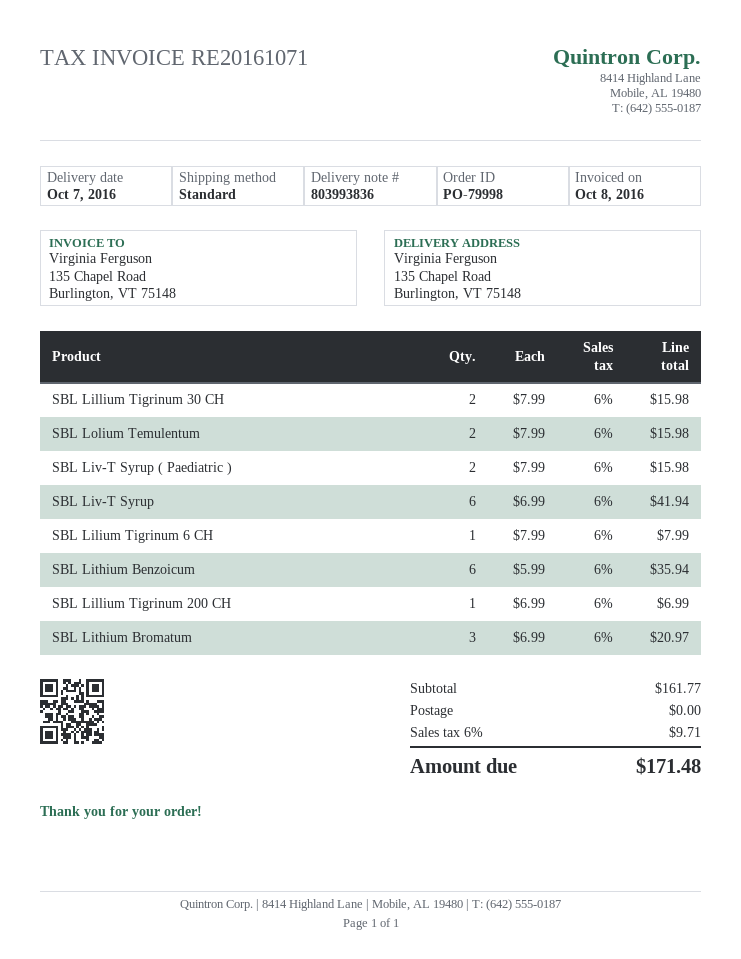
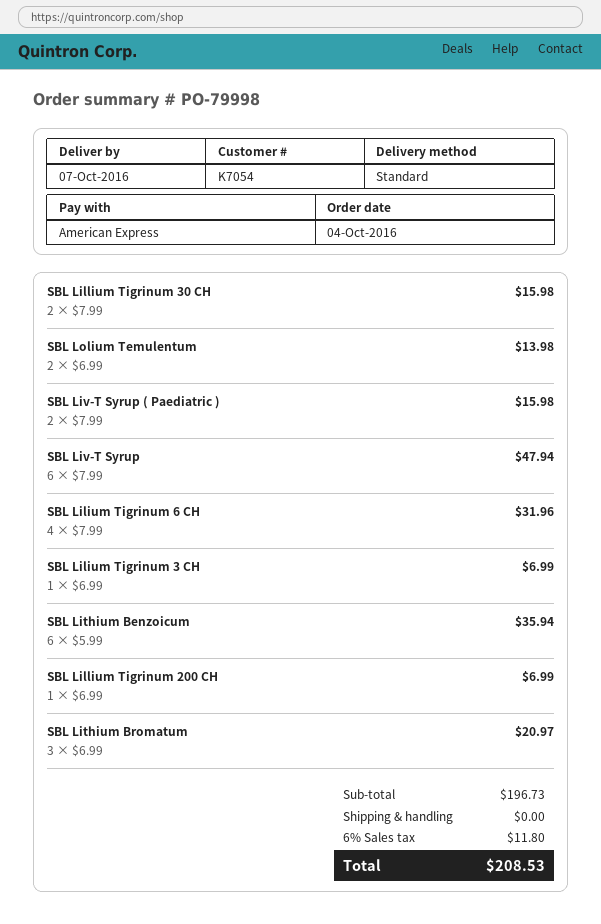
SBL Lolium Temulentum: 2 x 7.99 = 15.98 -> 2 x 6.99 = 13.98
SBL Liv-T Syrup: 6 x 6.99 = 41.94 -> 6 x 7.99 = 47.94
SBL Lilium Tigrinum 6 CH: 1 x 7.99 = 7.99 -> 4 x 7.99 = 31.96
SBL Lilium Tigrinum 3 CH: none -> 1 x 6.99 = 6.99
subtotal: 161.77 -> 196.73
tax: 6% = 9.71 -> 6% = 11.80
total: 171.48 -> 208.53

